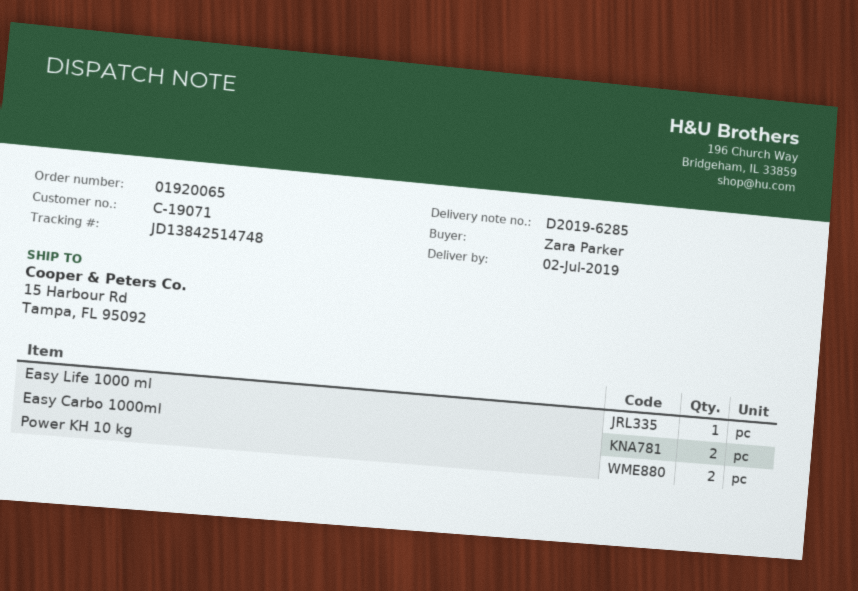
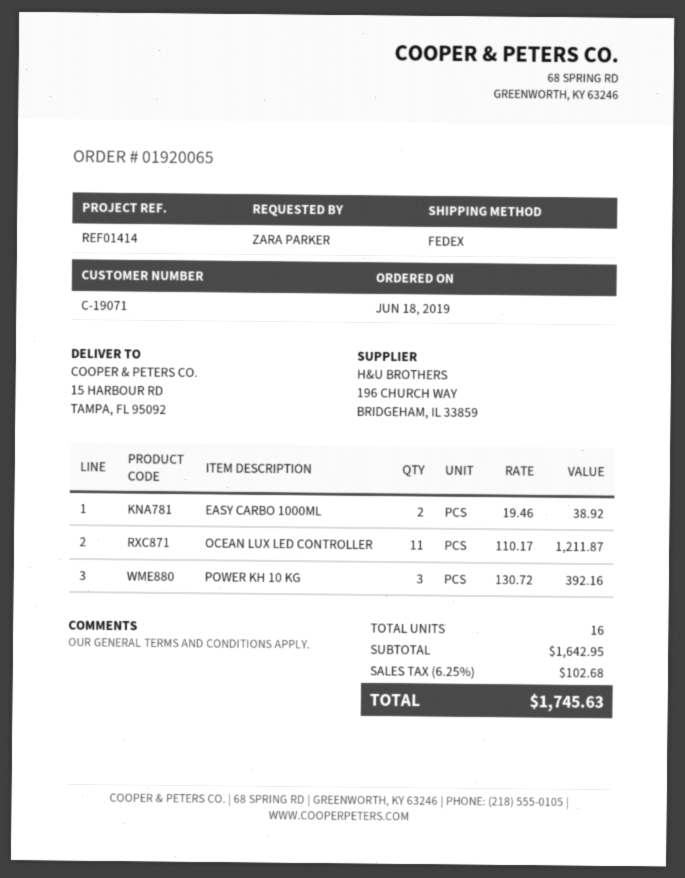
Easy Life 1000 ml: 1 -> none
Power KH 10 kg: 2 -> 3
OCEAN LUX LED CONTROLLER: none -> 11

